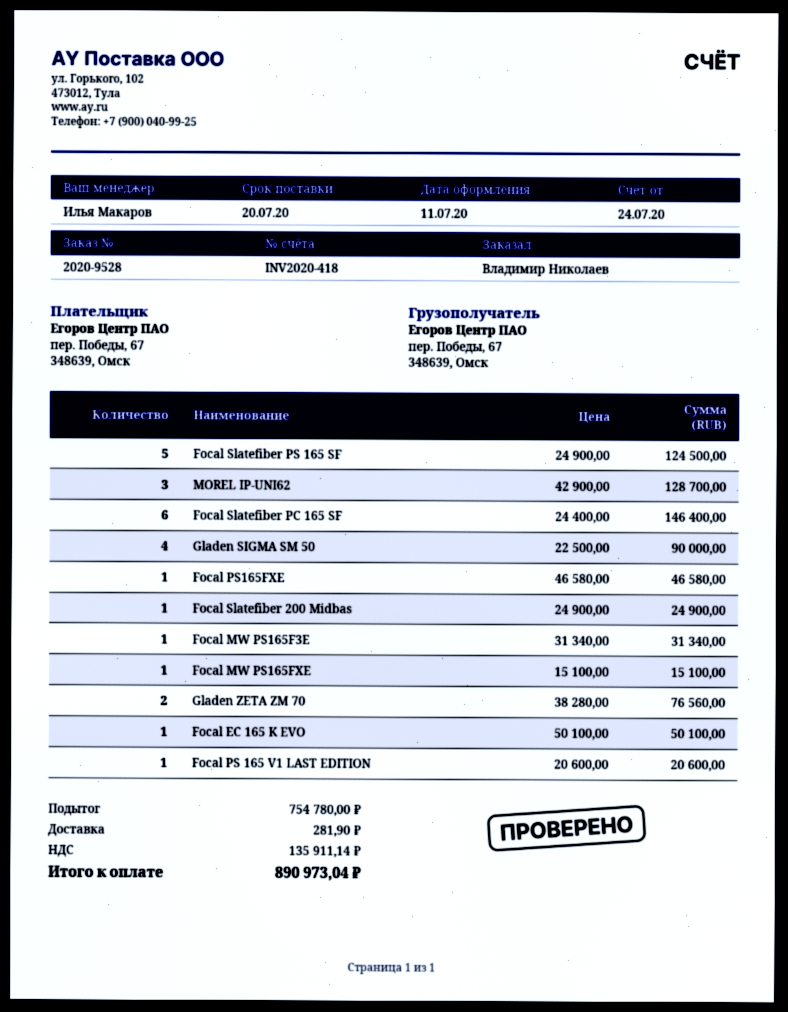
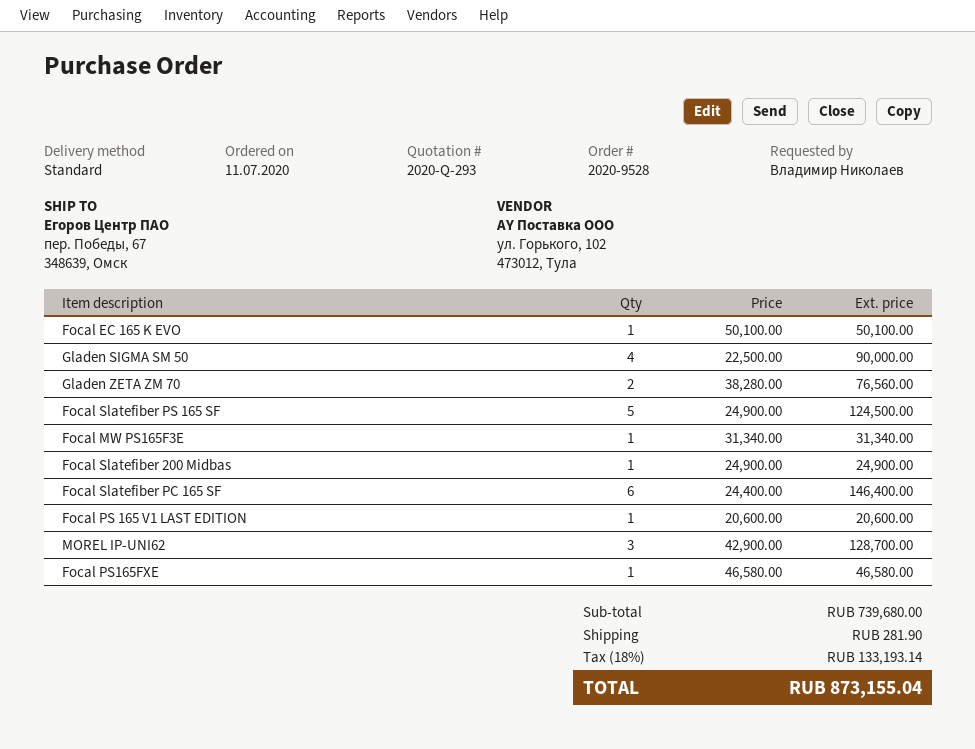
Focal MW PS165FXE: 1 x 15100.00 = 15100.00 -> none
subtotal: 754780.00 -> 739680.00
tax: 135911.14 -> 133193.14
total: 890973.04 -> 873155.04

